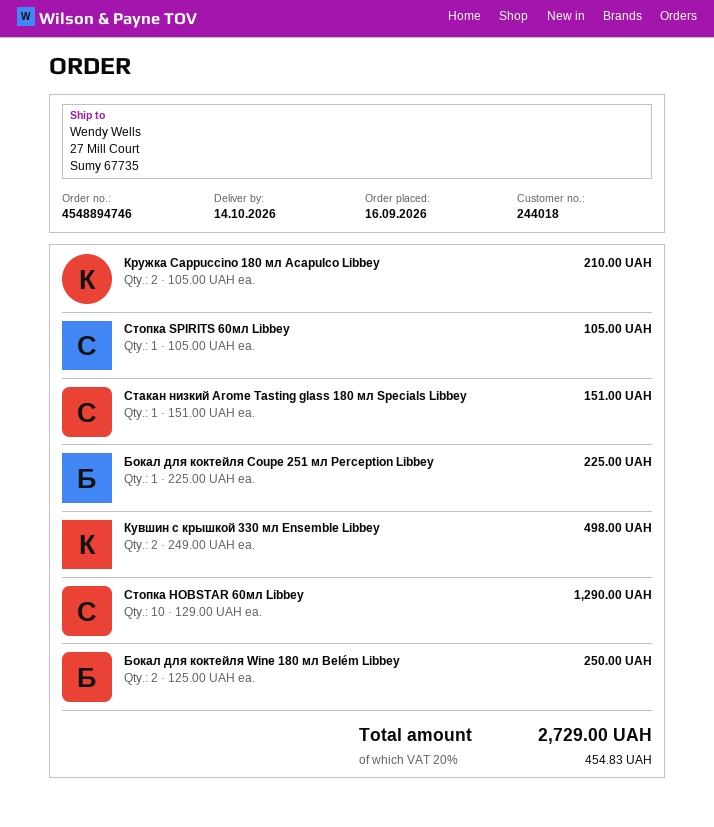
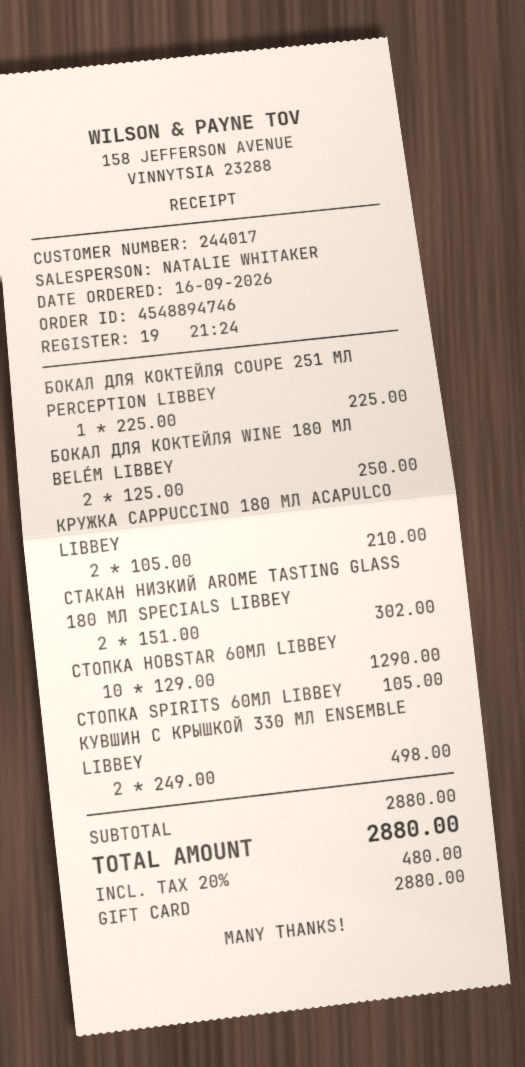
customer number: 244018 -> 244017
Стакан низкий Arome Tasting glass 180 мл Specials Libbey: 1 x 151.00 = 151.00 -> 2 x 151.00 = 302.00
tax: 20% = 454.83 -> 20% = 480.00
total: 2729.00 -> 2880.00

